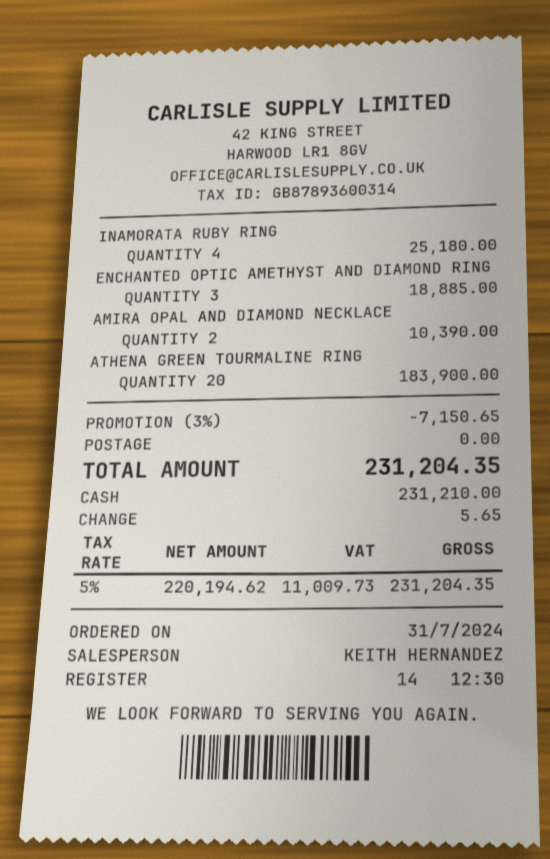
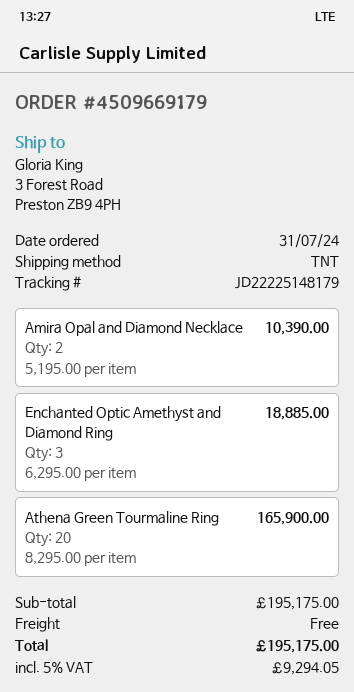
INAMORATA RUBY RING: 4 for 25180.00 -> none
ATHENA GREEN TOURMALINE RING: 20 for 183900.00 -> 20 for 165900.00
discount: 3% = 7150.65 -> none
tax: 5% = 11009.73 -> 5% = 9294.05
total: 231204.35 -> 195175.00

